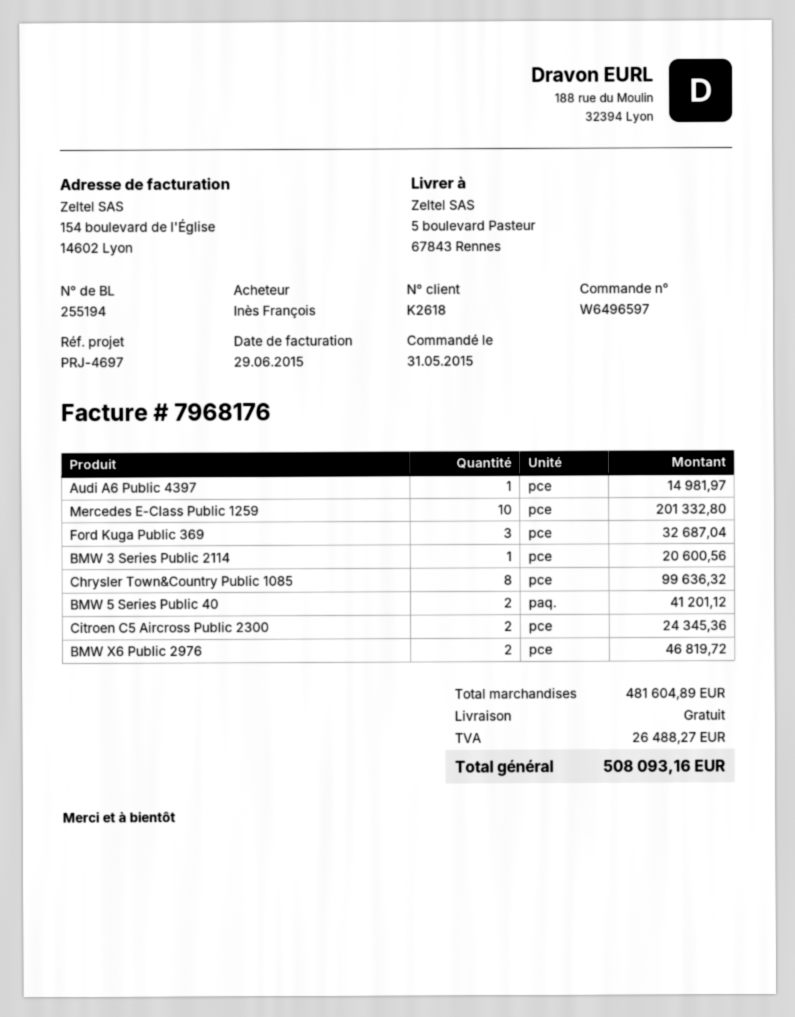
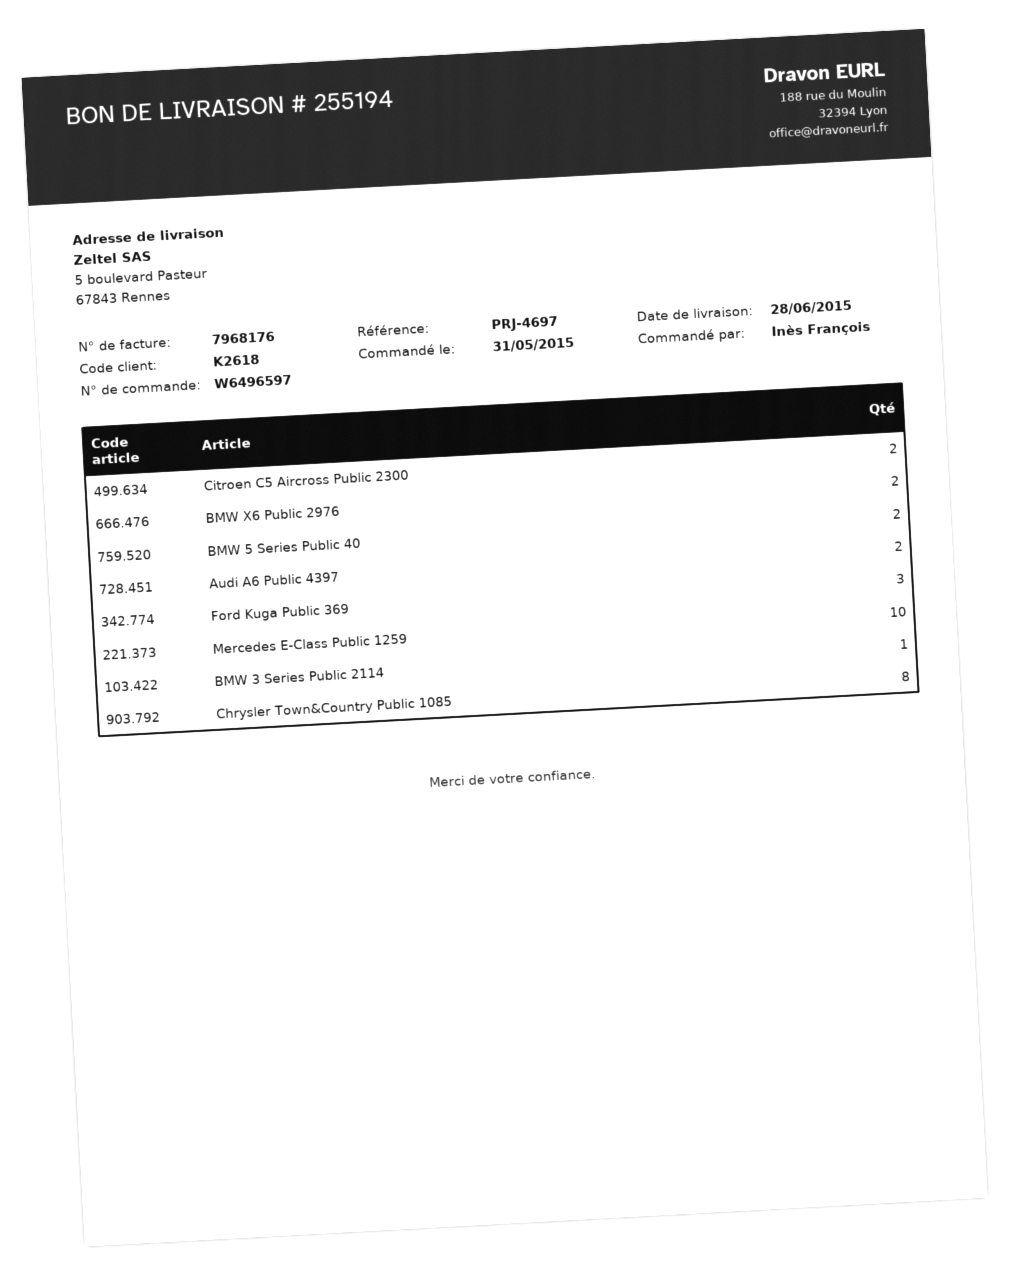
Audi A6 Public 4397: 1 -> 2

